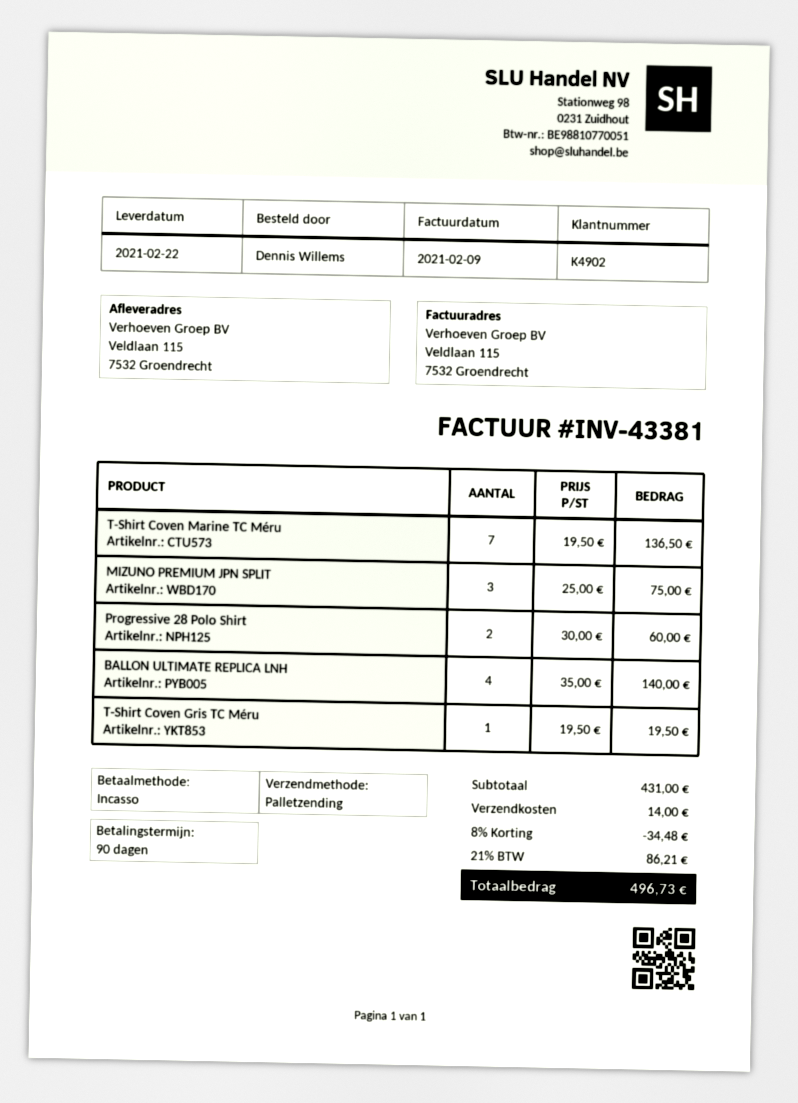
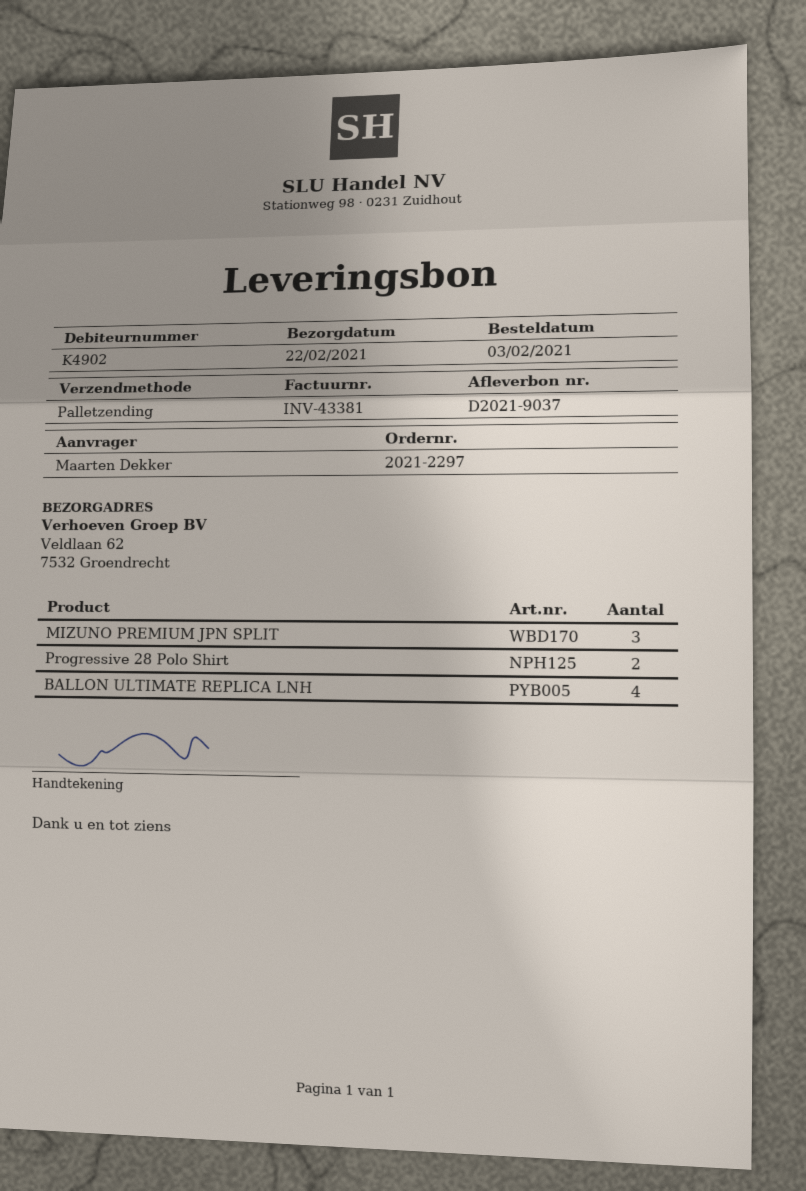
ordered by: Dennis Willems -> Maarten Dekker
ship to: Veldlaan 115, 7532 Groendrecht -> Veldlaan 62, 7532 Groendrecht
T-Shirt Coven Marine TC Méru: 7 -> none
T-Shirt Coven Gris TC Méru: 1 -> none

